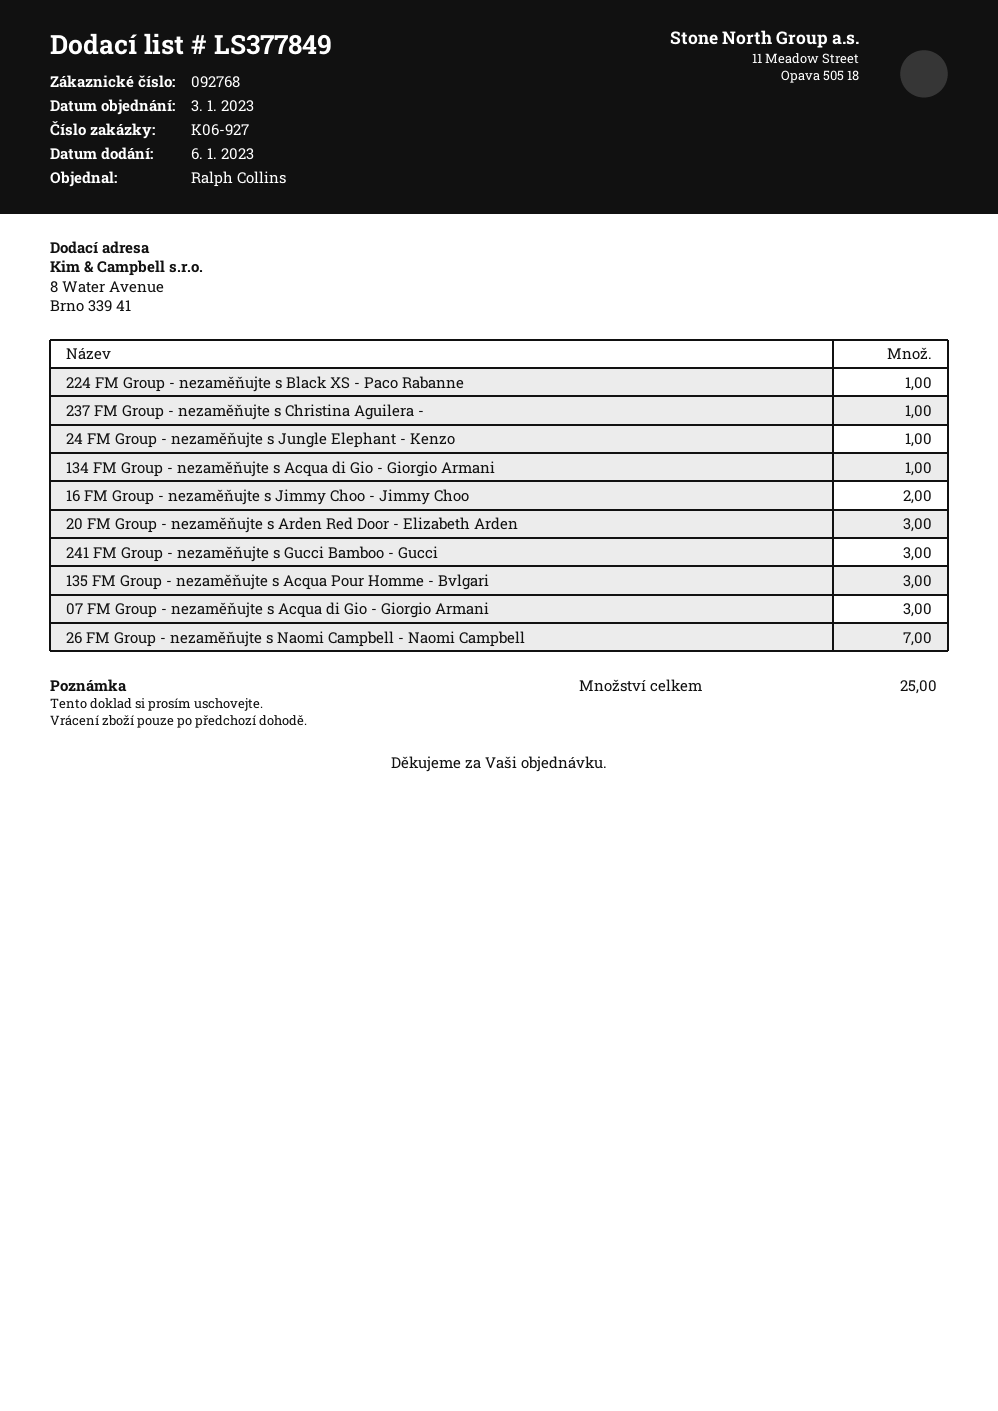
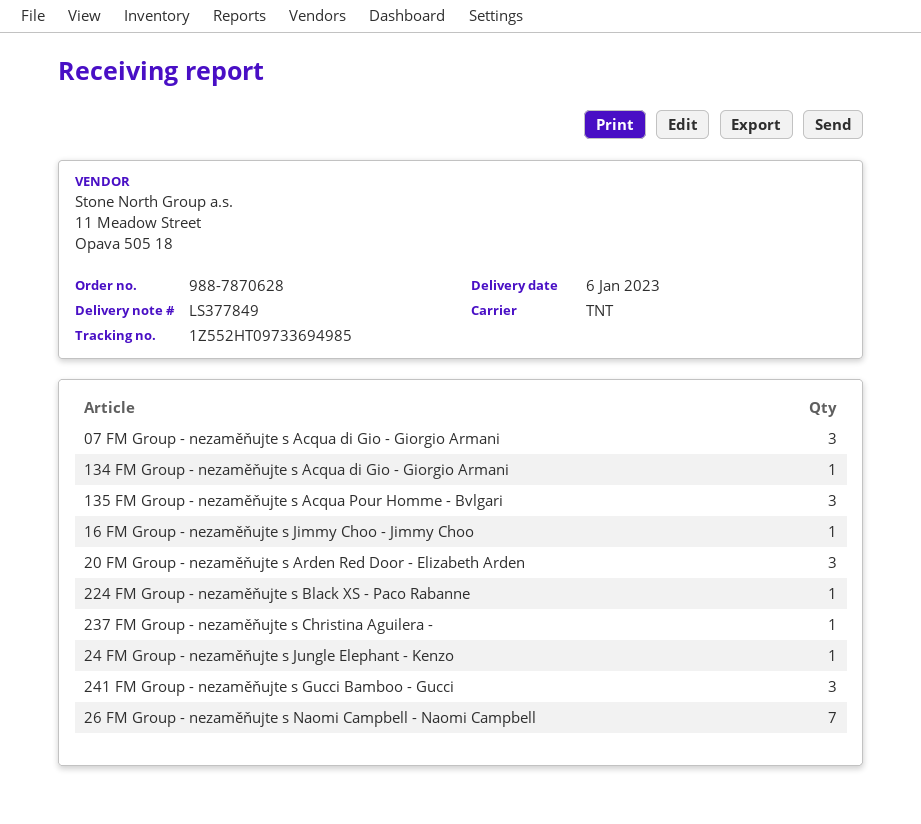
16 FM Group - nezaměňujte s Jimmy Choo - Jimmy Choo: 2 -> 1

